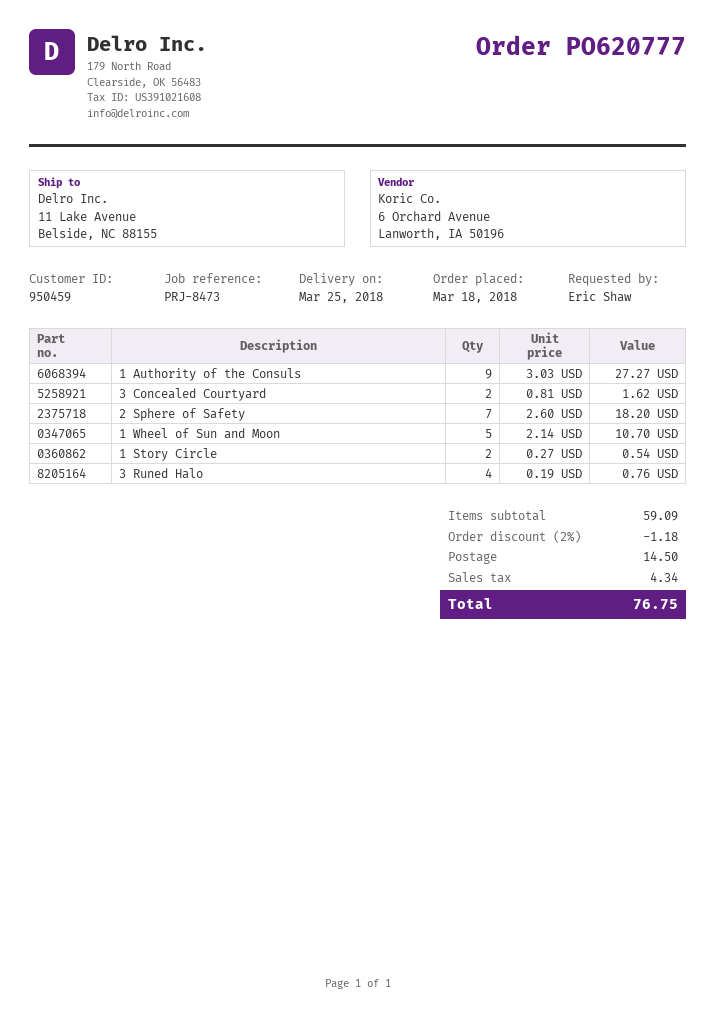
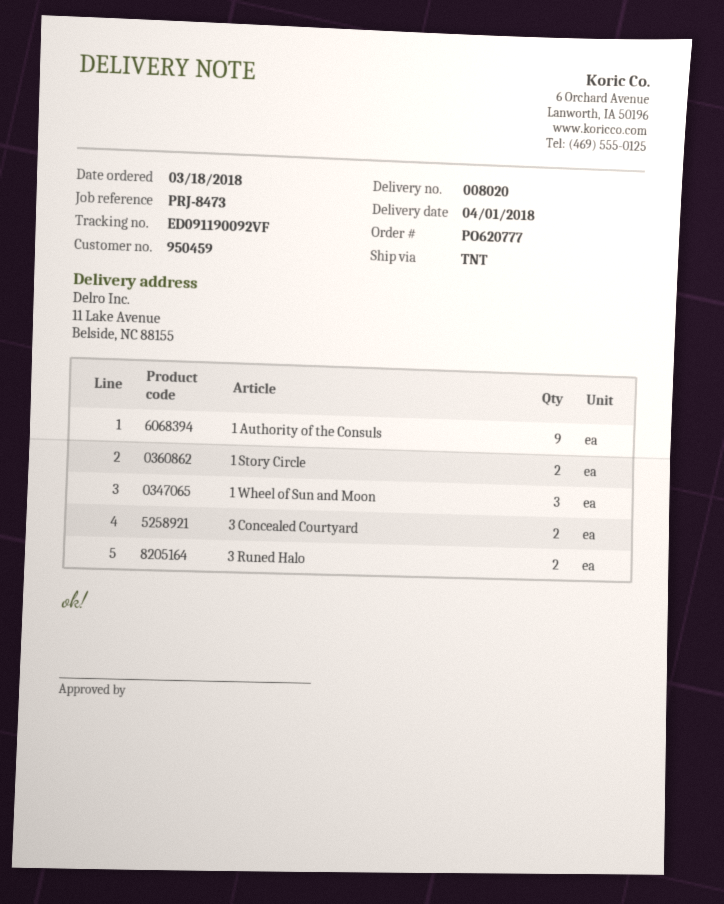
delivery date: 2018-03-25 -> 2018-04-01
2 Sphere of Safety: 7 -> none
1 Wheel of Sun and Moon: 5 -> 3
3 Runed Halo: 4 -> 2

